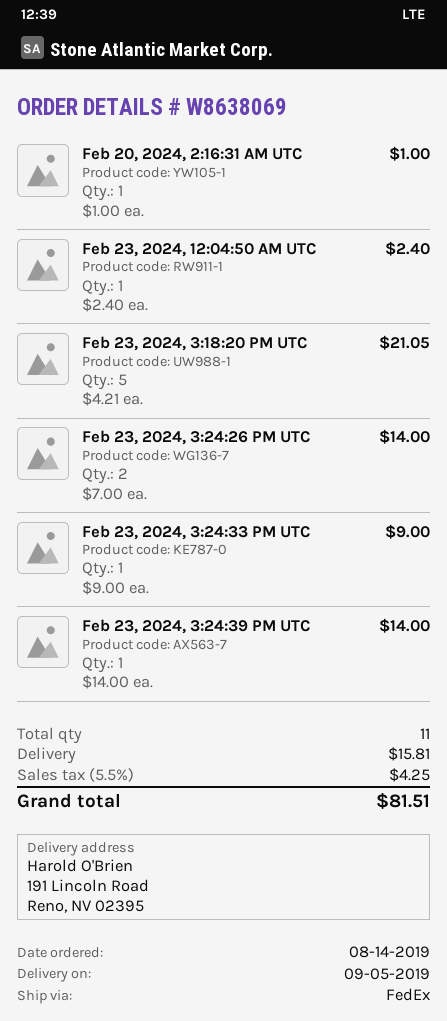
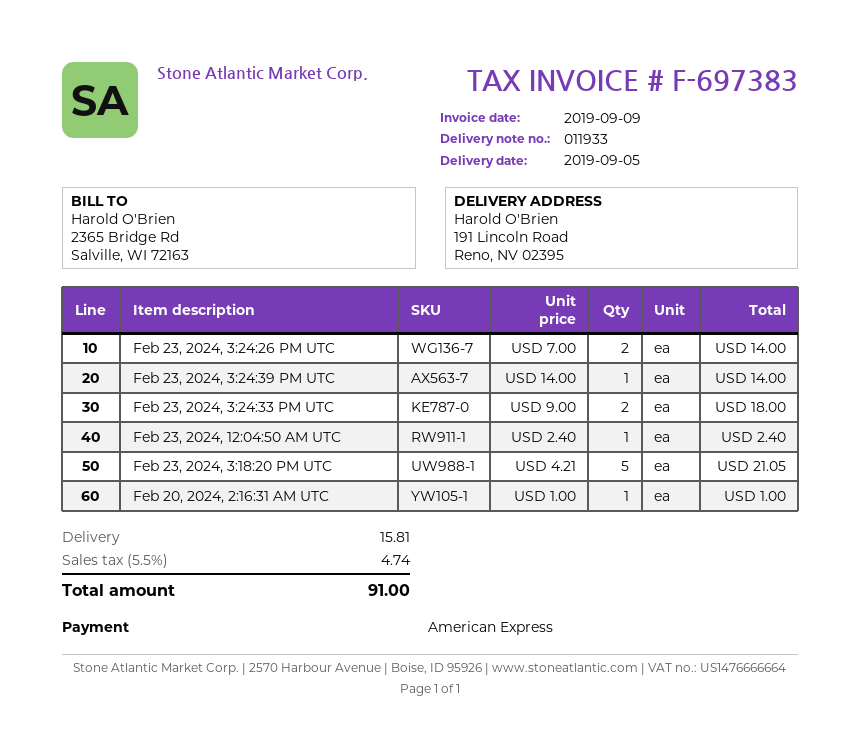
Feb 23, 2024, 3:24:33 PM UTC: 1 x 9.00 = 9.00 -> 2 x 9.00 = 18.00
tax: 5.5% = 4.25 -> 5.5% = 4.74
total: 81.51 -> 91.00

